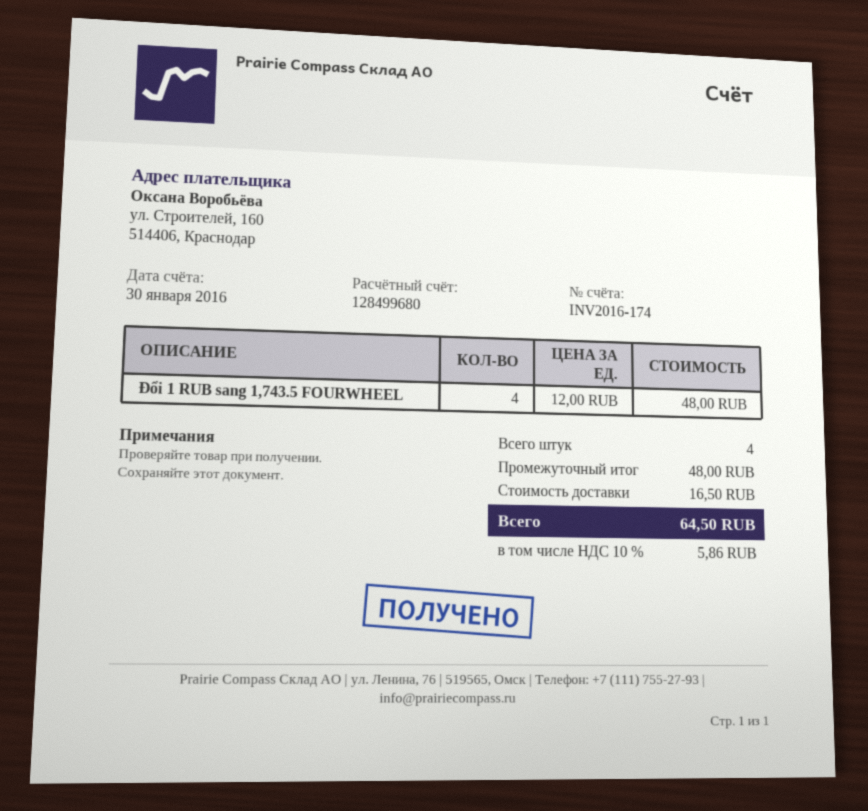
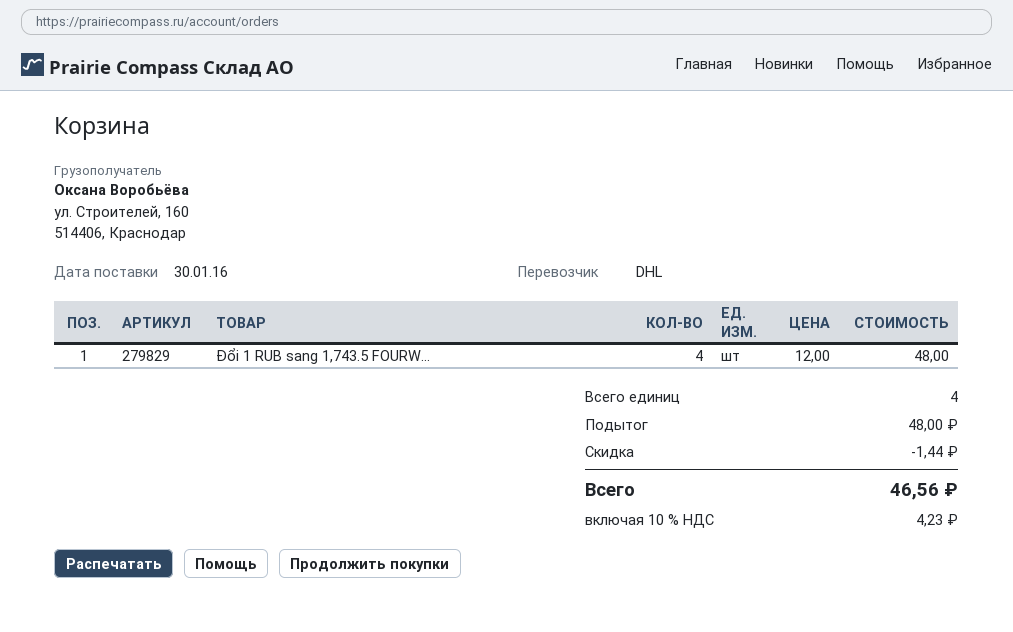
discount: none -> 1.44
shipping: 16.50 -> none
tax: 10% = 5.86 -> 10% = 4.23
total: 64.50 -> 46.56

